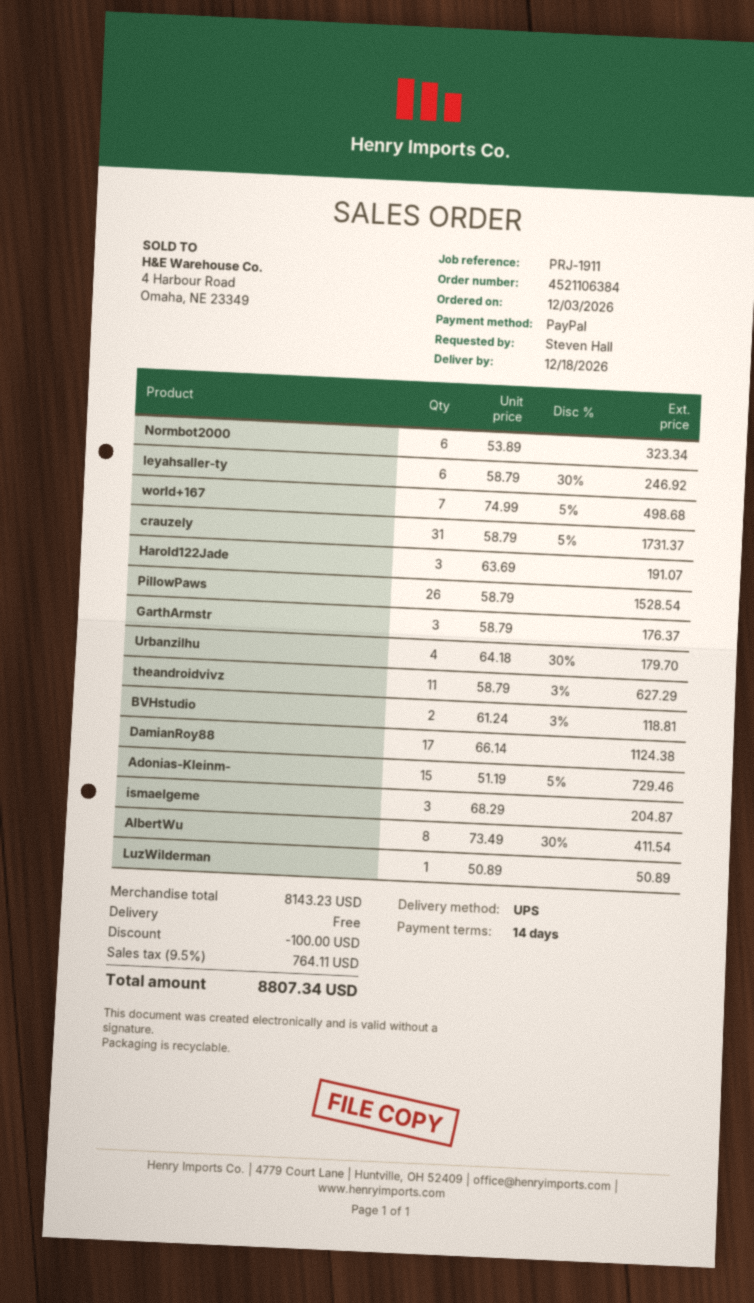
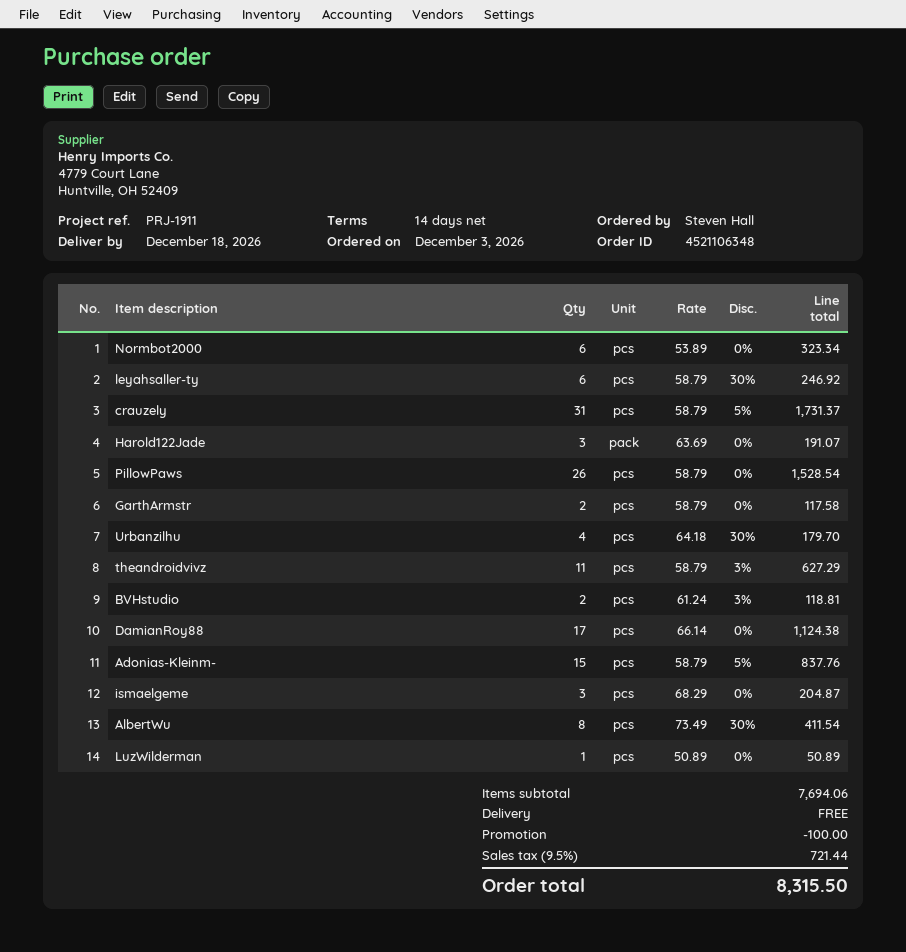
order number: 4521106384 -> 4521106348
world+167: 7 x 74.99 - 5% = 498.68 -> none
GarthArmstr: 3 x 58.79 = 176.37 -> 2 x 58.79 = 117.58
Adonias-Kleinm-: 15 x 51.19 - 5% = 729.46 -> 15 x 58.79 - 5% = 837.76
subtotal: 8143.23 -> 7694.06
tax: 9.5% = 764.11 -> 9.5% = 721.44
total: 8807.34 -> 8315.50

